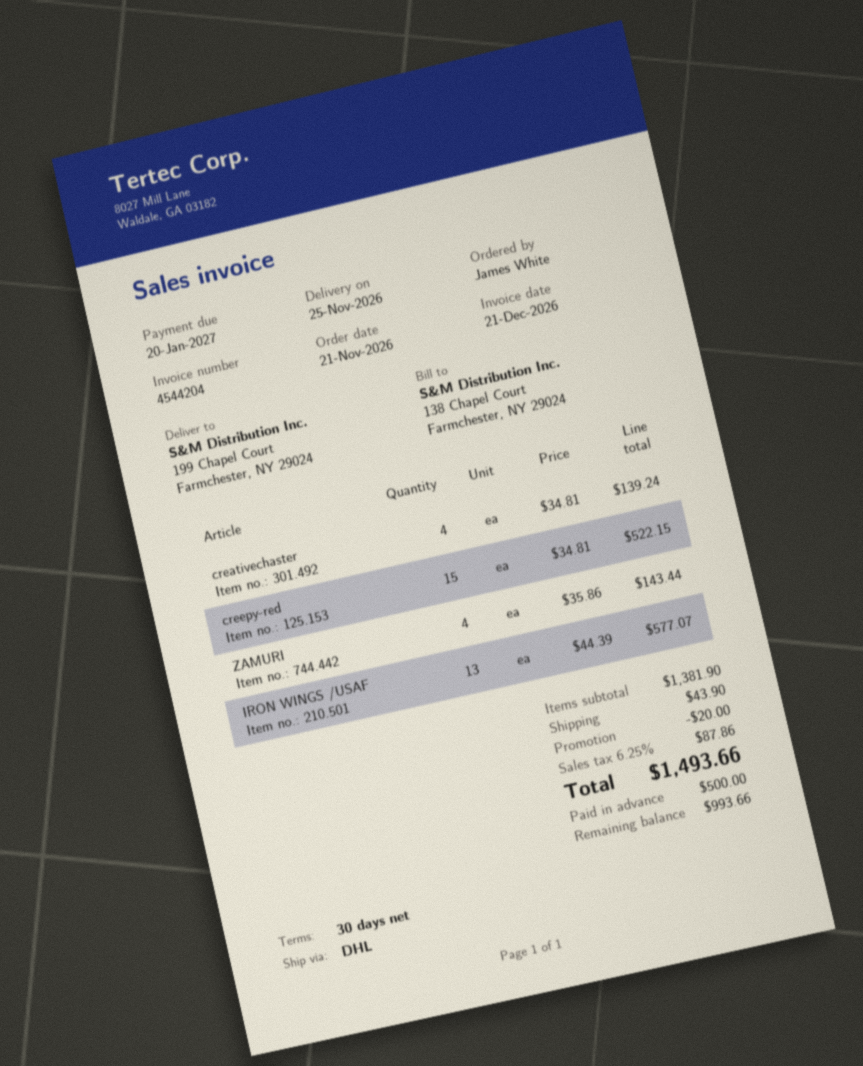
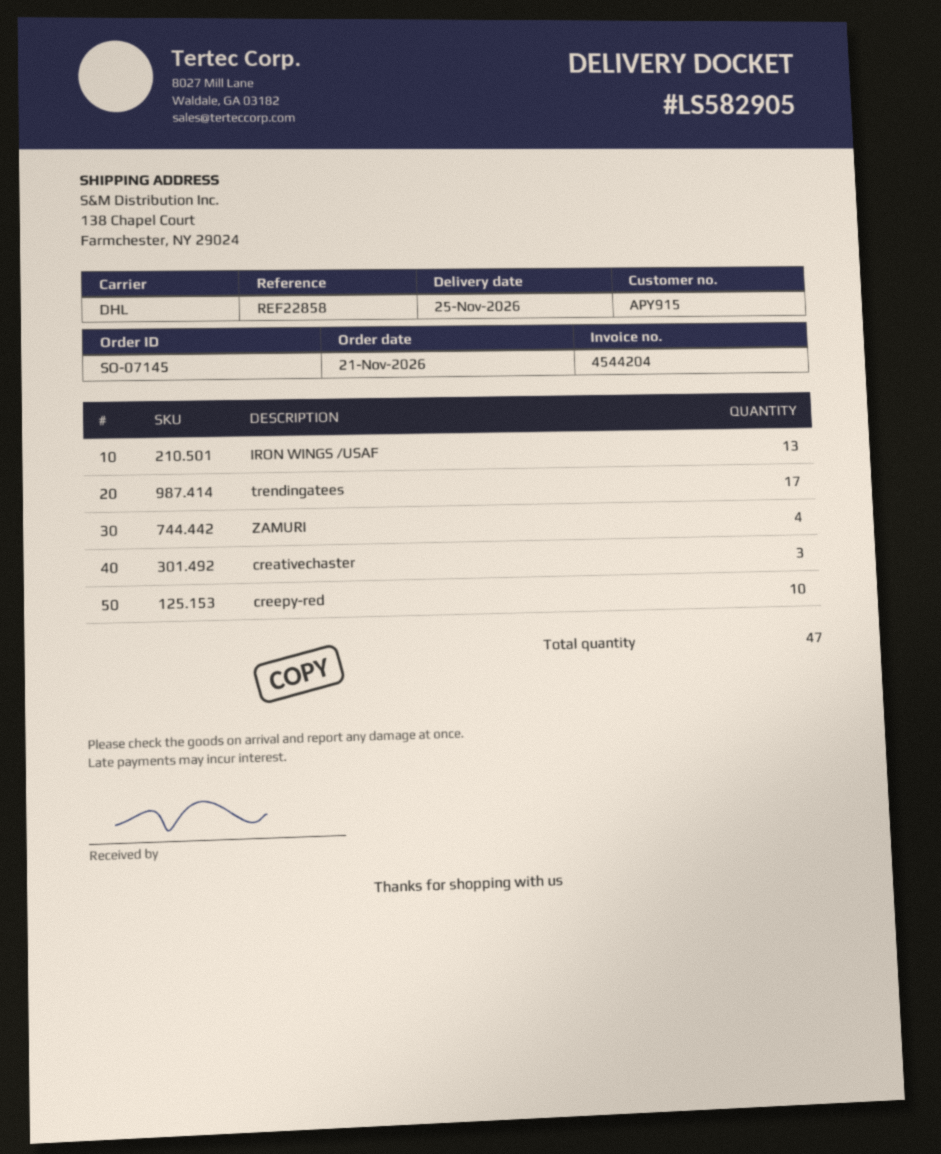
ship to: 199 Chapel Court, Farmchester, NY 29024 -> 138 Chapel Court, Farmchester, NY 29024
creativechaster: 4 -> 3
creepy-red: 15 -> 10
trendingatees: none -> 17

